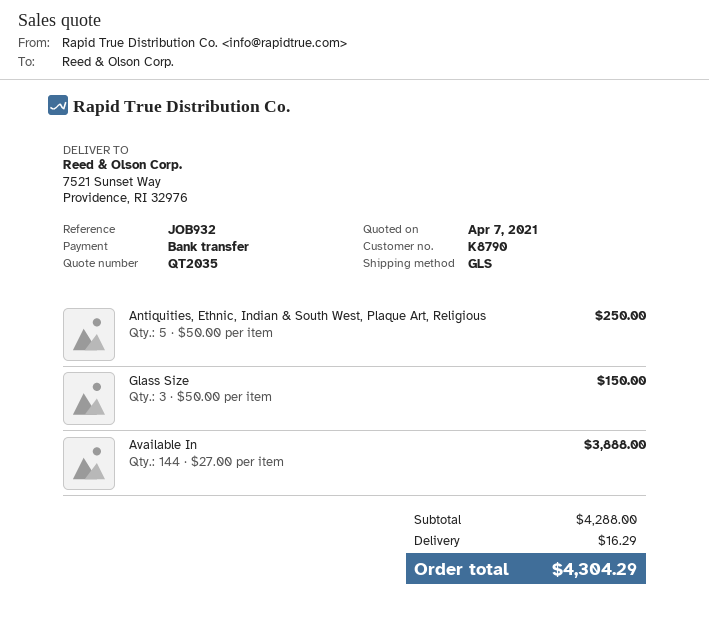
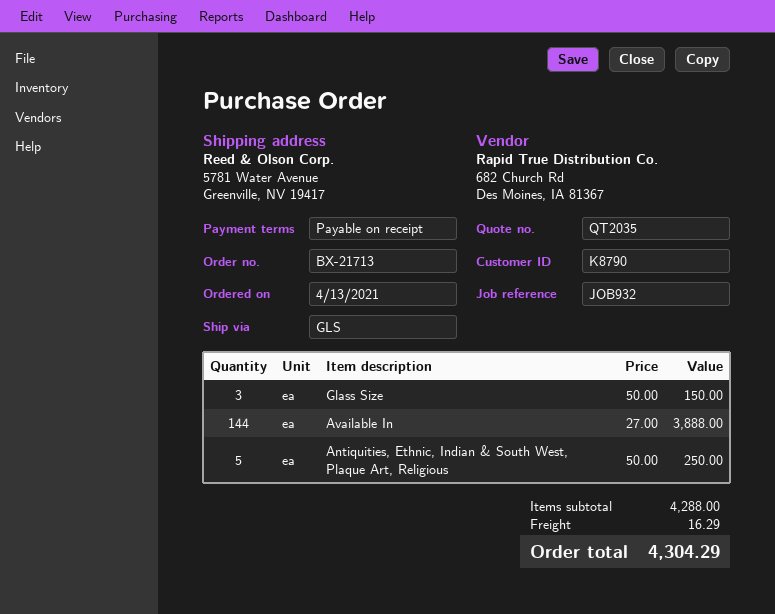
ship to: 7521 Sunset Way, Providence, RI 32976 -> 5781 Water Avenue, Greenville, NV 19417

